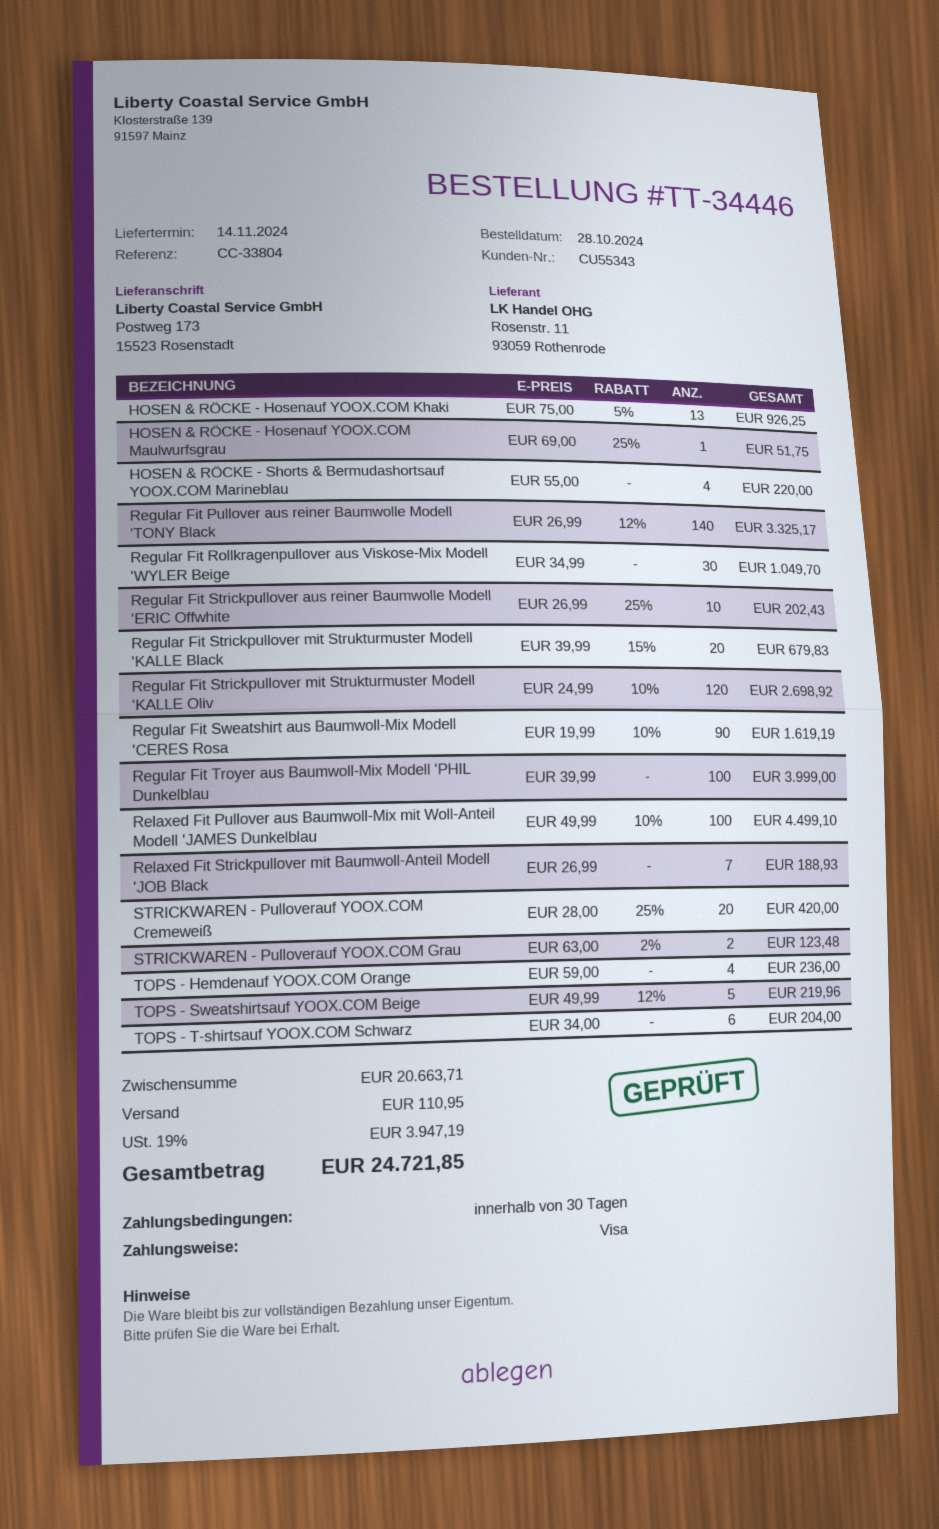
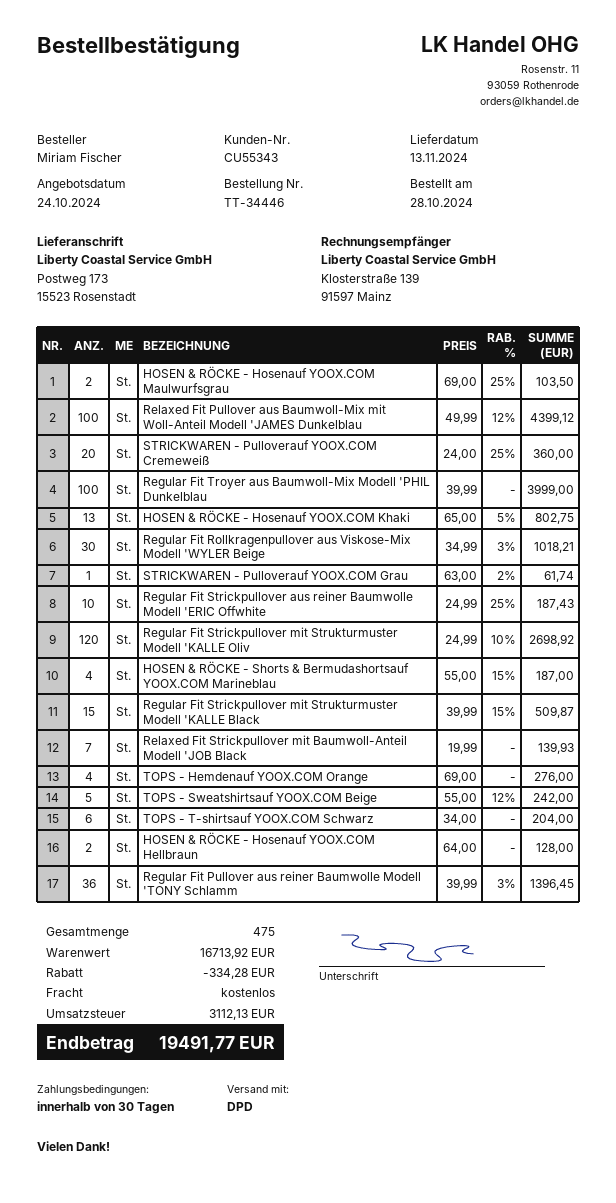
delivery date: 2024-11-14 -> 2024-11-13
HOSEN & RÖCKE - Hosenauf YOOX.COM Khaki: 13 x 75.00 - 5% = 926.25 -> 13 x 65.00 - 5% = 802.75
HOSEN & RÖCKE - Hosenauf YOOX.COM Maulwurfsgrau: 1 x 69.00 - 25% = 51.75 -> 2 x 69.00 - 25% = 103.50
HOSEN & RÖCKE - Shorts & Bermudashortsauf YOOX.COM Marineblau: 4 x 55.00 = 220.00 -> 4 x 55.00 - 15% = 187.00
Regular Fit Pullover aus reiner Baumwolle Modell 'TONY Black: 140 x 26.99 - 12% = 3325.17 -> none
Regular Fit Rollkragenpullover aus Viskose-Mix Modell 'WYLER Beige: 30 x 34.99 = 1049.70 -> 30 x 34.99 - 3% = 1018.21
Regular Fit Strickpullover aus reiner Baumwolle Modell 'ERIC Offwhite: 10 x 26.99 - 25% = 202.43 -> 10 x 24.99 - 25% = 187.43
Regular Fit Strickpullover mit Strukturmuster Modell 'KALLE Black: 20 x 39.99 - 15% = 679.83 -> 15 x 39.99 - 15% = 509.87
Regular Fit Sweatshirt aus Baumwoll-Mix Modell 'CERES Rosa: 90 x 19.99 - 10% = 1619.19 -> none
Relaxed Fit Pullover aus Baumwoll-Mix mit Woll-Anteil Modell 'JAMES Dunkelblau: 100 x 49.99 - 10% = 4499.10 -> 100 x 49.99 - 12% = 4399.12
Relaxed Fit Strickpullover mit Baumwoll-Anteil Modell 'JOB Black: 7 x 26.99 = 188.93 -> 7 x 19.99 = 139.93
STRICKWAREN - Pulloverauf YOOX.COM Cremeweiß: 20 x 28.00 - 25% = 420.00 -> 20 x 24.00 - 25% = 360.00
STRICKWAREN - Pulloverauf YOOX.COM Grau: 2 x 63.00 - 2% = 123.48 -> 1 x 63.00 - 2% = 61.74
TOPS - Hemdenauf YOOX.COM Orange: 4 x 59.00 = 236.00 -> 4 x 69.00 = 276.00
TOPS - Sweatshirtsauf YOOX.COM Beige: 5 x 49.99 - 12% = 219.96 -> 5 x 55.00 - 12% = 242.00
HOSEN & RÖCKE - Hosenauf YOOX.COM Hellbraun: none -> 2 x 64.00 = 128.00
Regular Fit Pullover aus reiner Baumwolle Modell 'TONY Schlamm: none -> 36 x 39.99 - 3% = 1396.45
subtotal: 20663.71 -> 16713.92
discount: none -> 334.28
shipping: 110.95 -> 0.00
tax: 3947.19 -> 3112.13
total: 24721.85 -> 19491.77

